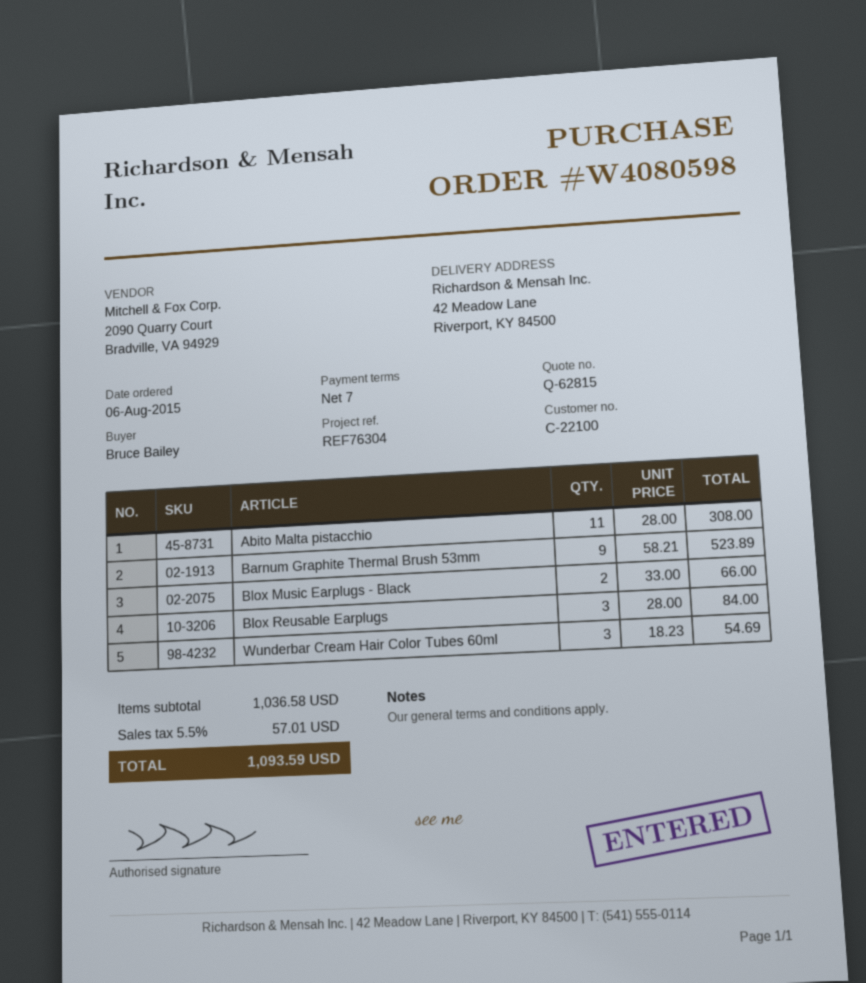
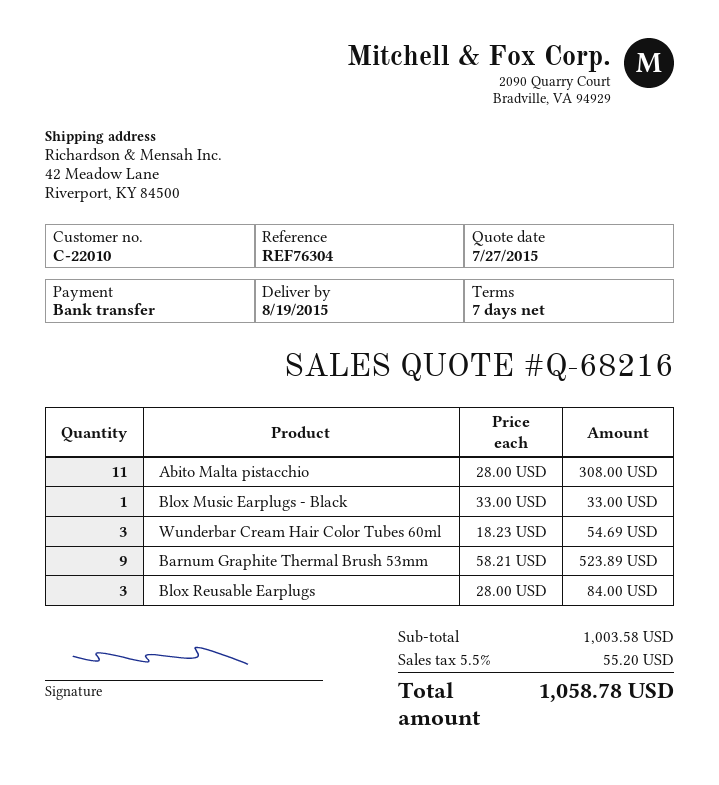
quote number: Q-62815 -> Q-68216
customer number: C-22100 -> C-22010
Blox Music Earplugs - Black: 2 x 33.00 = 66.00 -> 1 x 33.00 = 33.00
subtotal: 1036.58 -> 1003.58
tax: 5.5% = 57.01 -> 5.5% = 55.20
total: 1093.59 -> 1058.78

